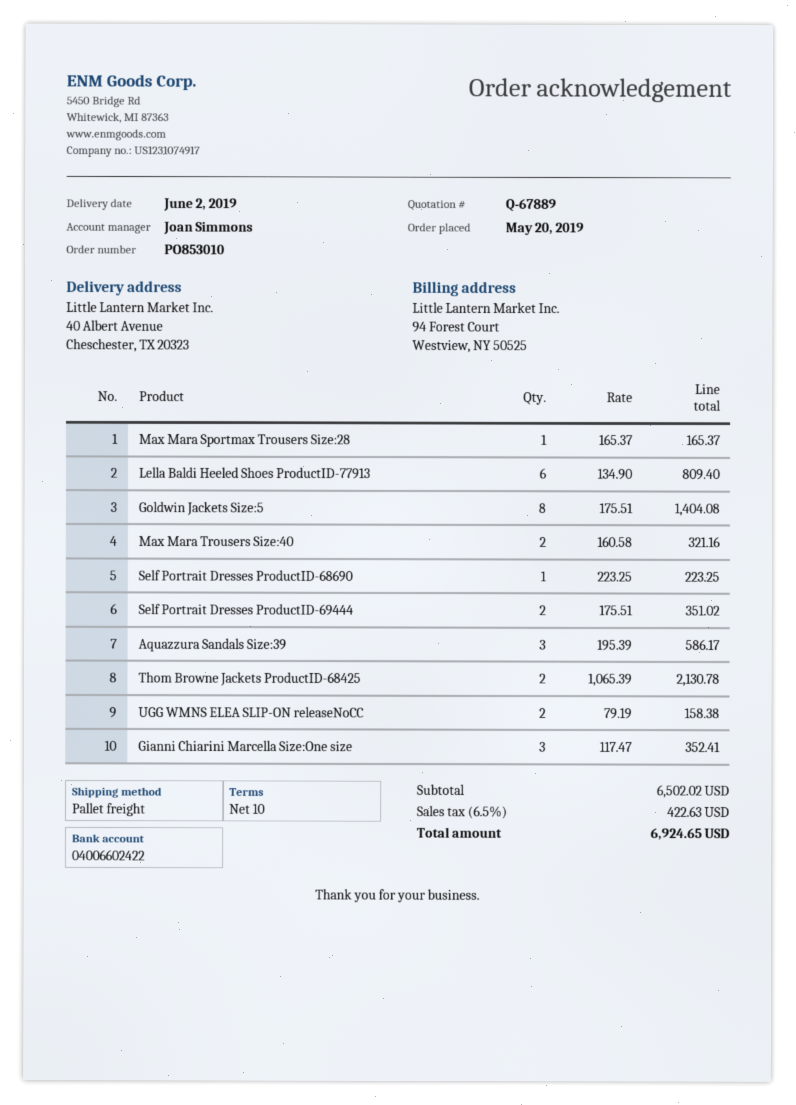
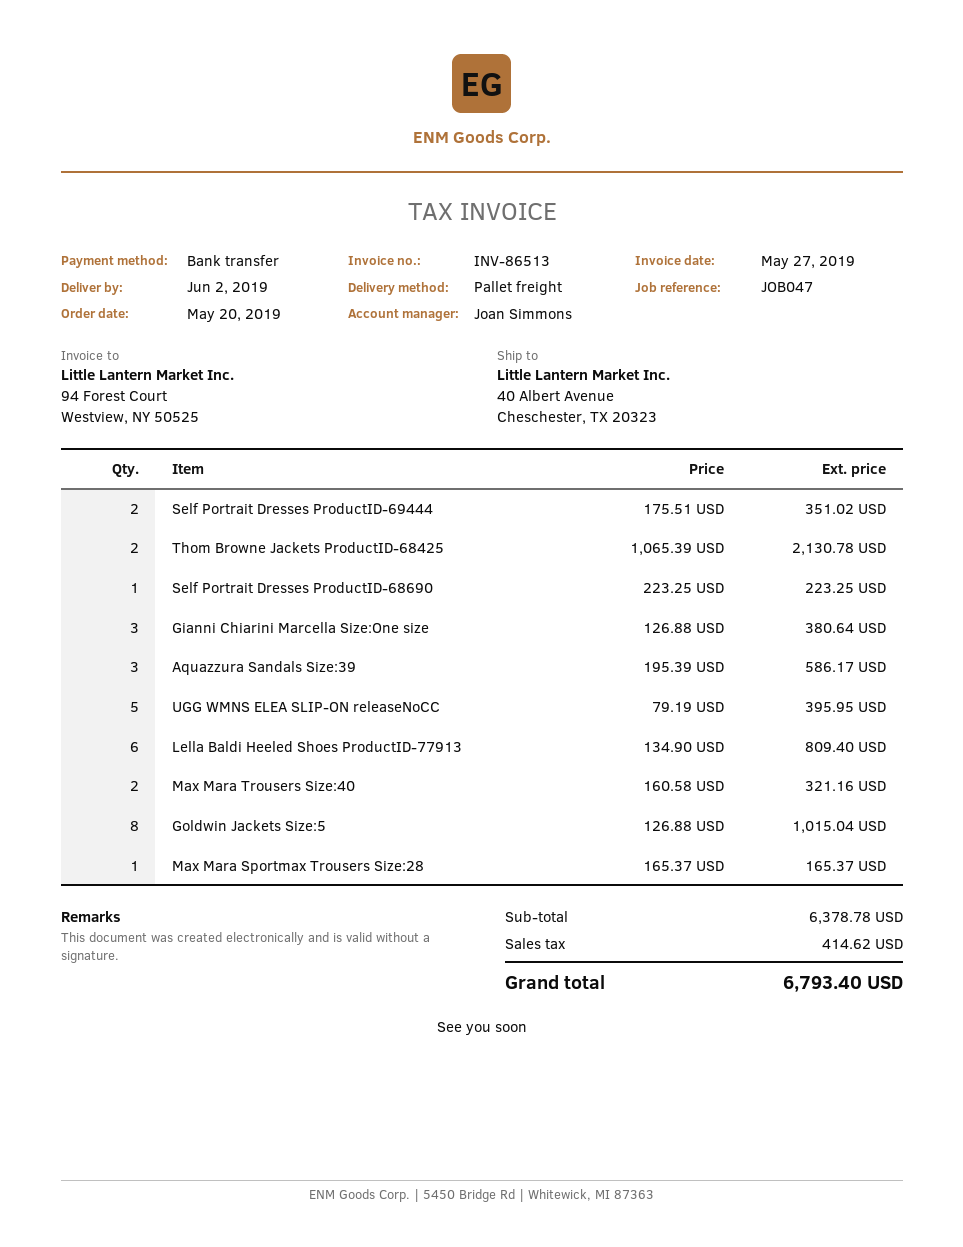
Goldwin Jackets Size:5: 8 x 175.51 = 1404.08 -> 8 x 126.88 = 1015.04
UGG WMNS ELEA SLIP-ON releaseNoCC: 2 x 79.19 = 158.38 -> 5 x 79.19 = 395.95
Gianni Chiarini Marcella Size:One size: 3 x 117.47 = 352.41 -> 3 x 126.88 = 380.64
subtotal: 6502.02 -> 6378.78
tax: 422.63 -> 414.62
total: 6924.65 -> 6793.40

